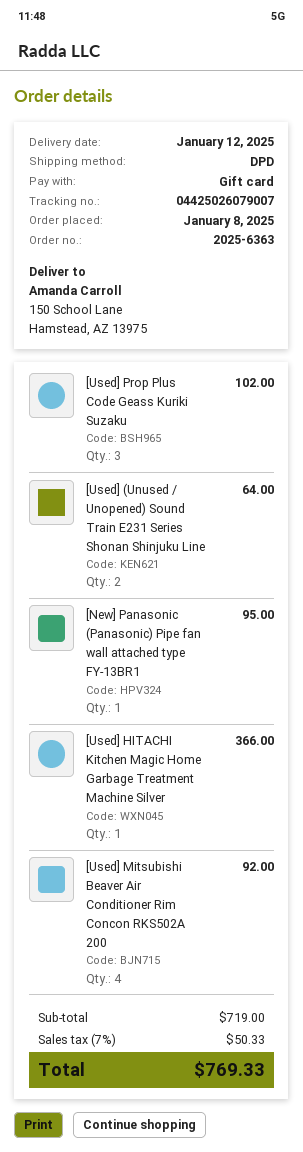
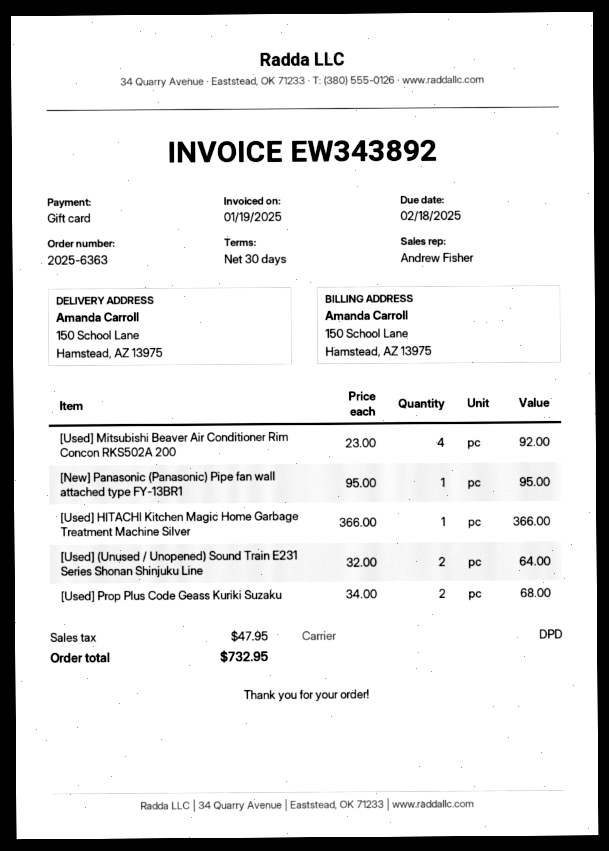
[Used] Prop Plus Code Geass Kuriki Suzaku: 3 for 102.00 -> 2 for 68.00
tax: 50.33 -> 47.95
total: 769.33 -> 732.95

